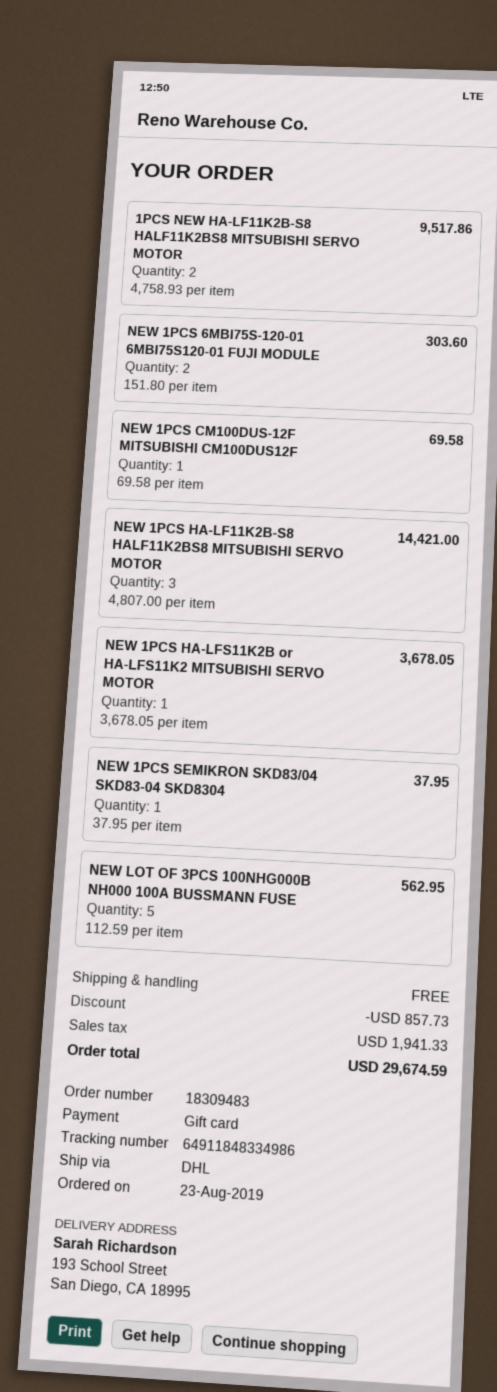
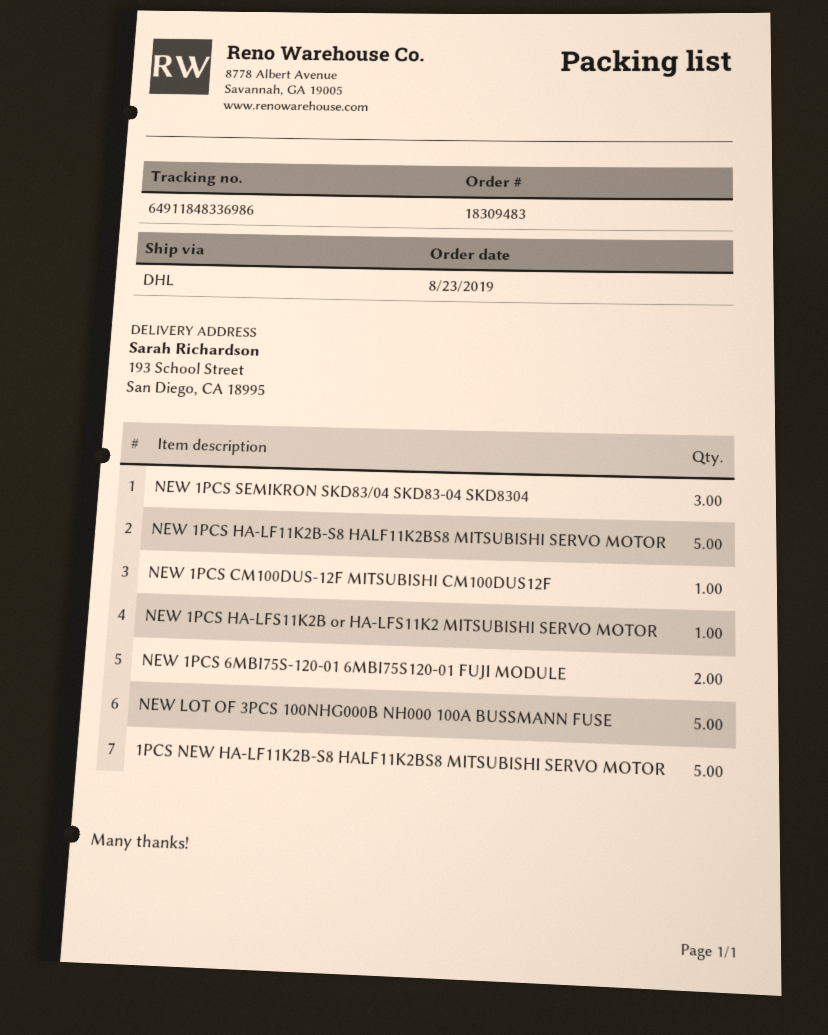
tracking number: 64911848334986 -> 64911848336986
1PCS NEW HA-LF11K2B-S8 HALF11K2BS8 MITSUBISHI SERVO MOTOR: 2 -> 5
NEW 1PCS HA-LF11K2B-S8 HALF11K2BS8 MITSUBISHI SERVO MOTOR: 3 -> 5
NEW 1PCS SEMIKRON SKD83/04 SKD83-04 SKD8304: 1 -> 3

